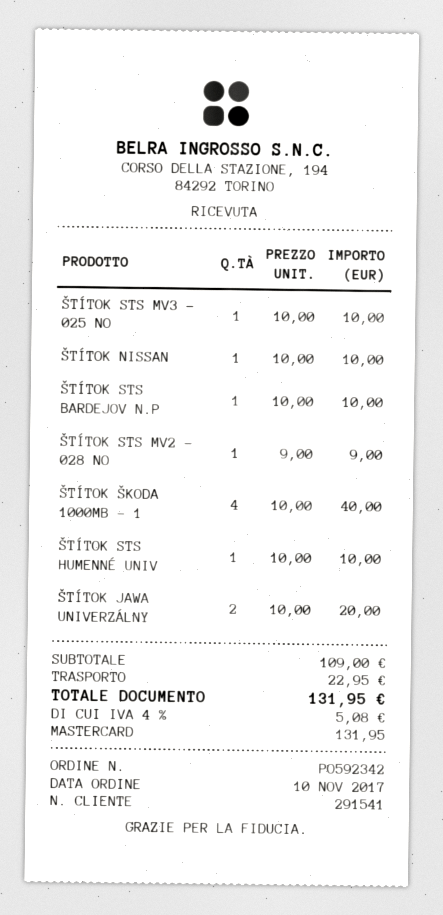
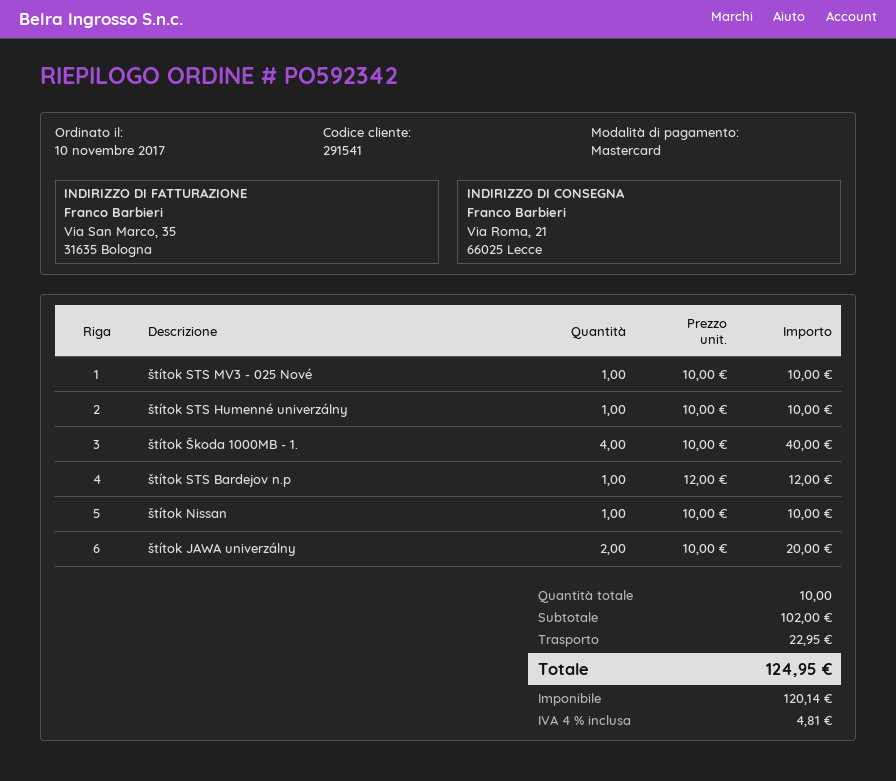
ŠTÍTOK STS BARDEJOV N.P: 1 x 10.00 = 10.00 -> 1 x 12.00 = 12.00
ŠTÍTOK STS MV2 - 028 NO: 1 x 9.00 = 9.00 -> none
subtotal: 109.00 -> 102.00
tax: 4% = 5.08 -> 4% = 4.81
total: 131.95 -> 124.95

